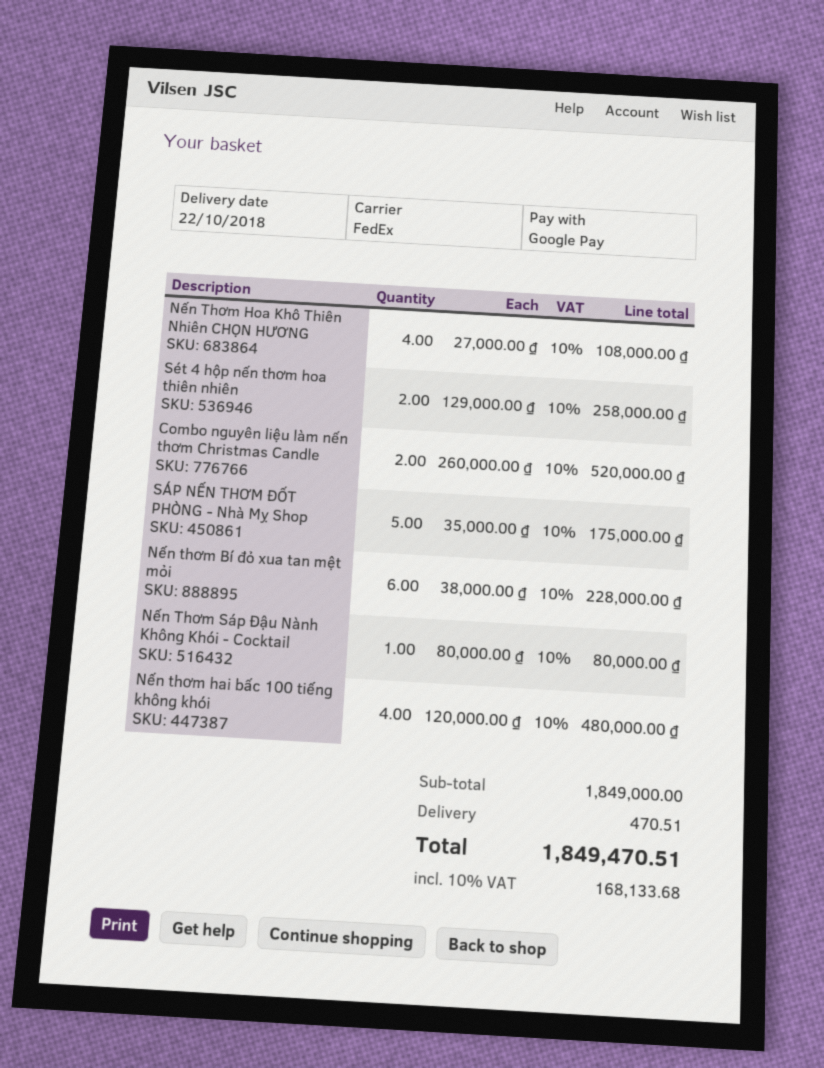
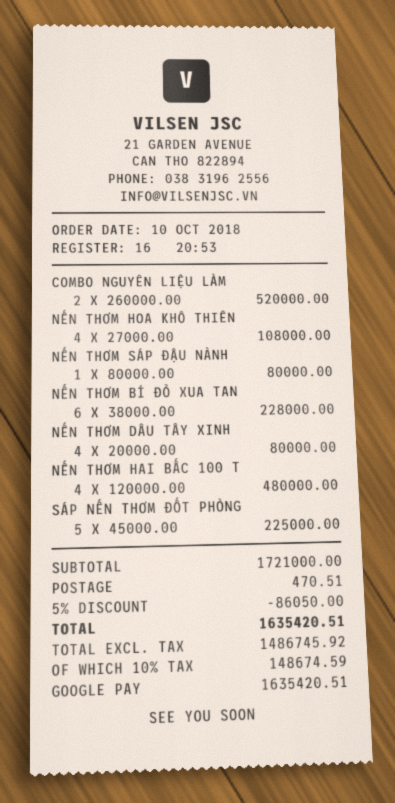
Sét 4 hộp nến thơm hoa thiên nhiên: 2 x 129000.00 = 258000.00 -> none
SÁP NẾN THƠM ĐỐT PHÒNG - Nhà Mỵ Shop: 5 x 35000.00 = 175000.00 -> 5 x 45000.00 = 225000.00
NẾN THƠM DÂU TÂY XINH: none -> 4 x 20000.00 = 80000.00
subtotal: 1849000.00 -> 1721000.00
discount: none -> 5% = 86050.00
tax: 10% = 168133.68 -> 10% = 148674.59
total: 1849470.51 -> 1635420.51

